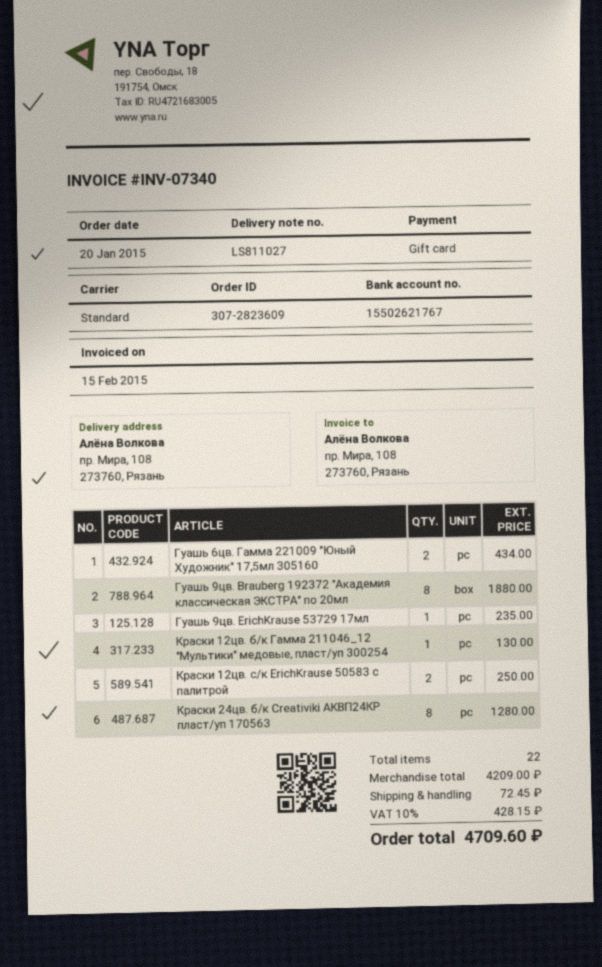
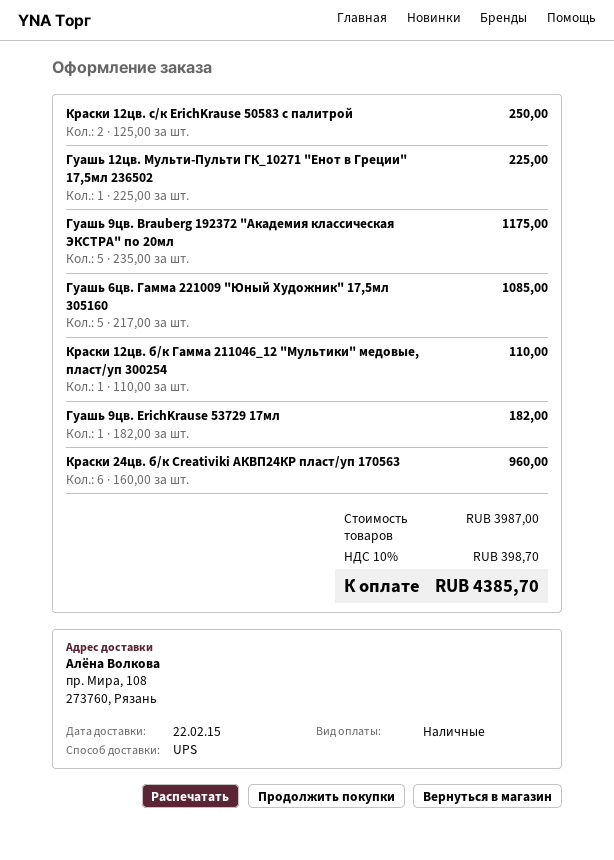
payment method: gift card -> cash
shipping method: standard -> UPS
Гуашь 6цв. Гамма 221009 "Юный Художник" 17,5мл 305160: 2 for 434.00 -> 5 for 1085.00
Гуашь 9цв. Brauberg 192372 "Академия классическая ЭКСТРА" по 20мл: 8 for 1880.00 -> 5 for 1175.00
Гуашь 9цв. ErichKrause 53729 17мл: 1 for 235.00 -> 1 for 182.00
Краски 12цв. б/к Гамма 211046_12 "Мультики" медовые, пласт/уп 300254: 1 for 130.00 -> 1 for 110.00
Краски 24цв. б/к Creativiki АКВП24КР пласт/уп 170563: 8 for 1280.00 -> 6 for 960.00
Гуашь 12цв. Мульти-Пульти ГК_10271 "Енот в Греции" 17,5мл 236502: none -> 1 for 225.00
subtotal: 4209.00 -> 3987.00
shipping: 72.45 -> none
tax: 10% = 428.15 -> 10% = 398.70
total: 4709.60 -> 4385.70

